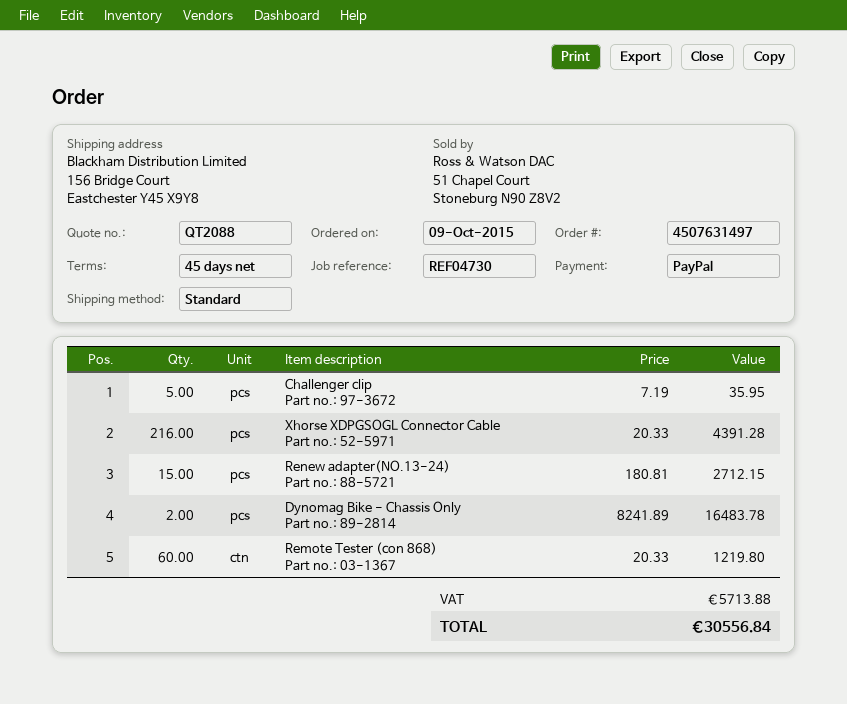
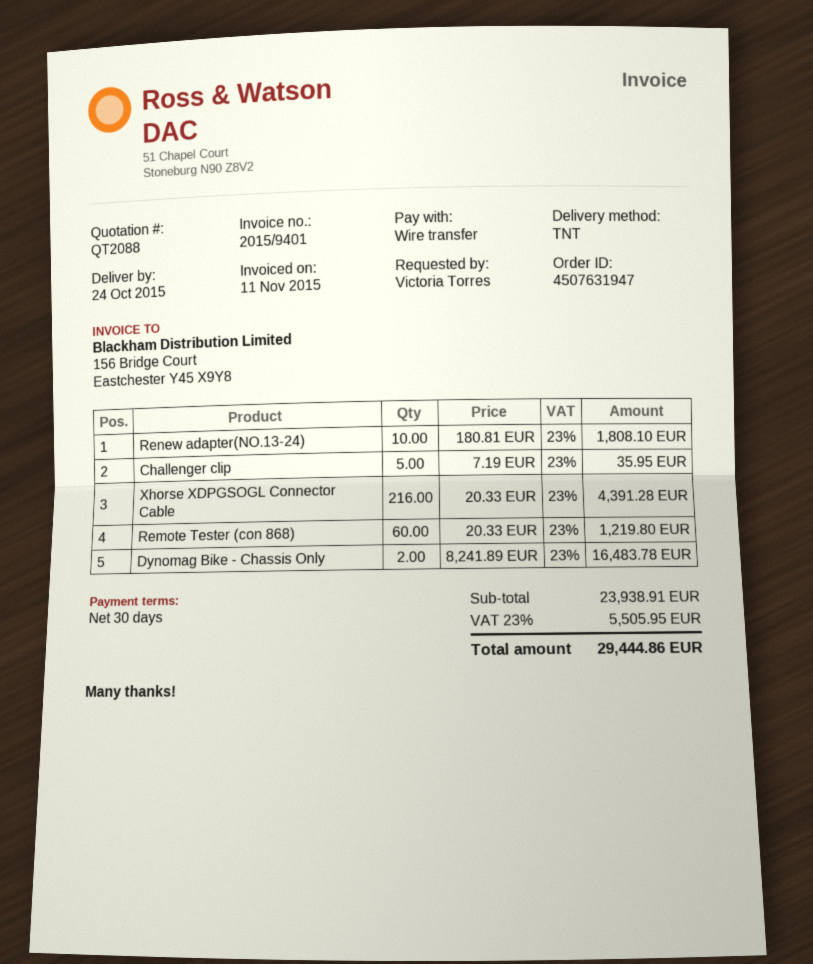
order number: 4507631497 -> 4507631947
payment terms: 45 days -> 30 days
payment method: PayPal -> bank transfer
shipping method: standard -> TNT
Renew adapter(NO.13-24): 15 x 180.81 = 2712.15 -> 10 x 180.81 = 1808.10
tax: 5713.88 -> 5505.95
total: 30556.84 -> 29444.86

